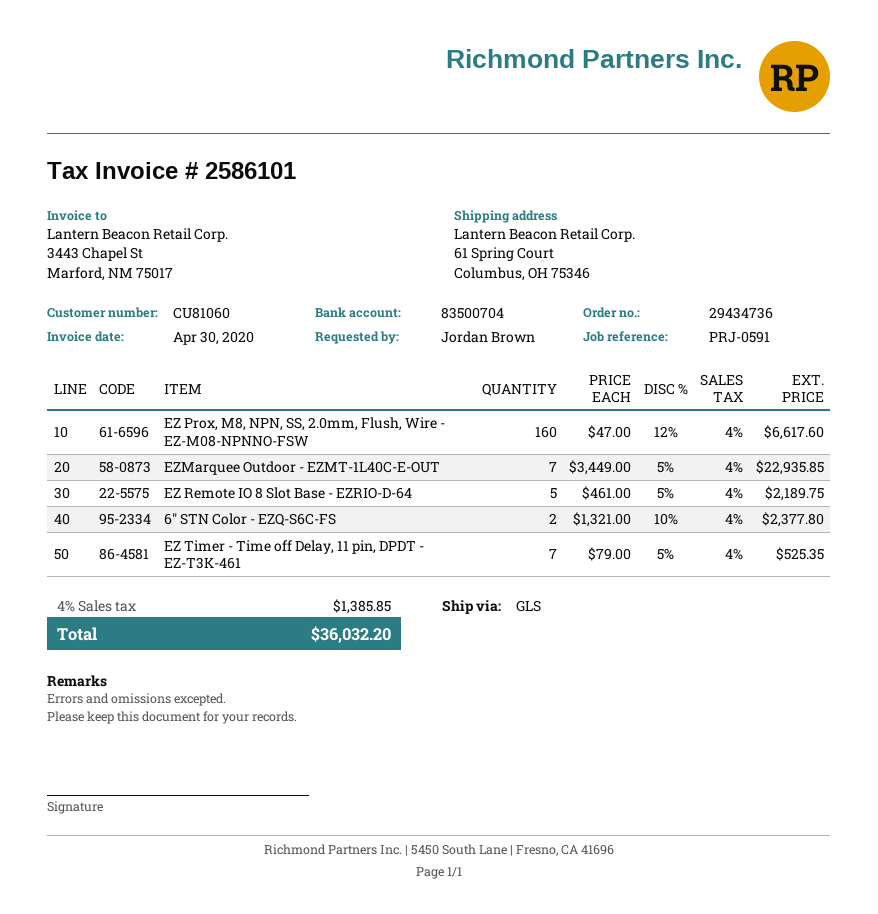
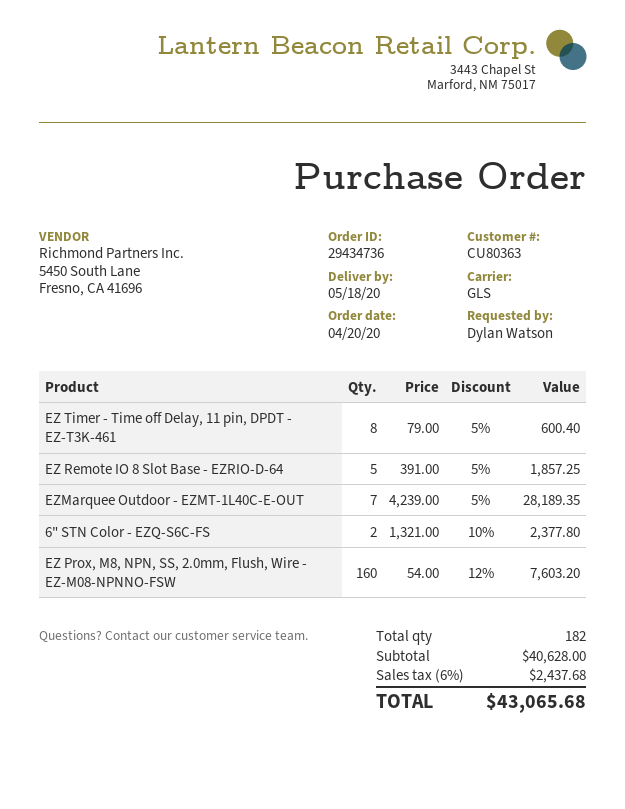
customer number: CU81060 -> CU80363
ordered by: Jordan Brown -> Dylan Watson
EZ Prox, M8, NPN, SS, 2.0mm, Flush, Wire - EZ-M08-NPNNO-FSW: 160 x 47.00 - 12% = 6617.60 -> 160 x 54.00 - 12% = 7603.20
EZMarquee Outdoor - EZMT-1L40C-E-OUT: 7 x 3449.00 - 5% = 22935.85 -> 7 x 4239.00 - 5% = 28189.35
EZ Remote IO 8 Slot Base - EZRIO-D-64: 5 x 461.00 - 5% = 2189.75 -> 5 x 391.00 - 5% = 1857.25
EZ Timer - Time off Delay, 11 pin, DPDT - EZ-T3K-461: 7 x 79.00 - 5% = 525.35 -> 8 x 79.00 - 5% = 600.40
tax: 4% = 1385.85 -> 6% = 2437.68
total: 36032.20 -> 43065.68

